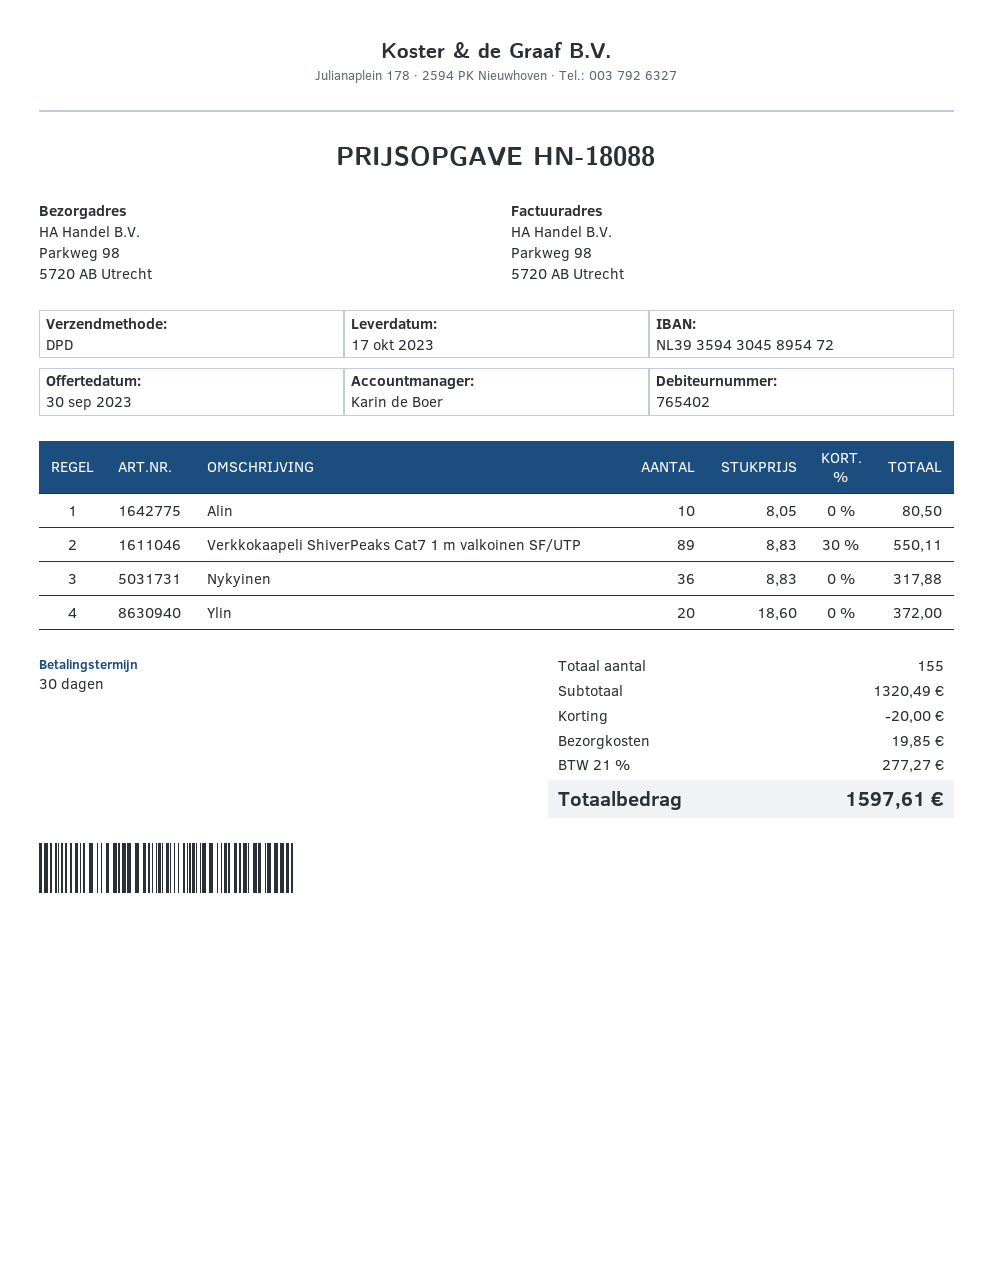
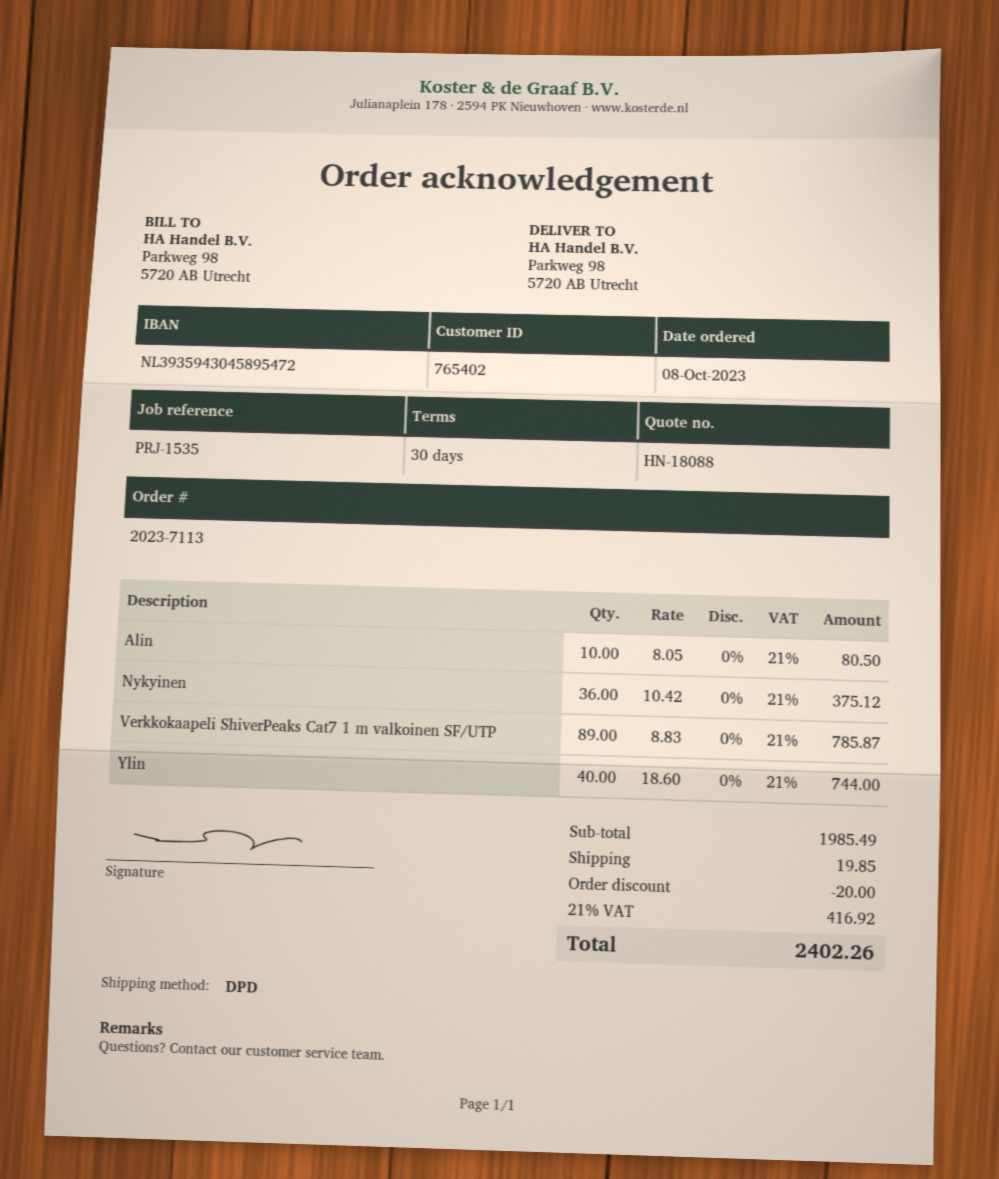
Verkkokaapeli ShiverPeaks Cat7 1 m valkoinen SF/UTP: 89 x 8.83 - 30% = 550.11 -> 89 x 8.83 = 785.87
Nykyinen: 36 x 8.83 = 317.88 -> 36 x 10.42 = 375.12
Ylin: 20 x 18.60 = 372.00 -> 40 x 18.60 = 744.00
subtotal: 1320.49 -> 1985.49
tax: 21% = 277.27 -> 21% = 416.92
total: 1597.61 -> 2402.26

